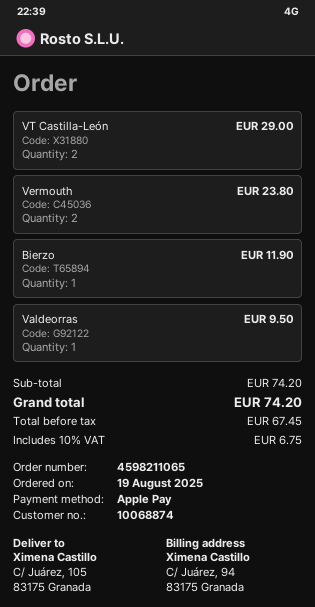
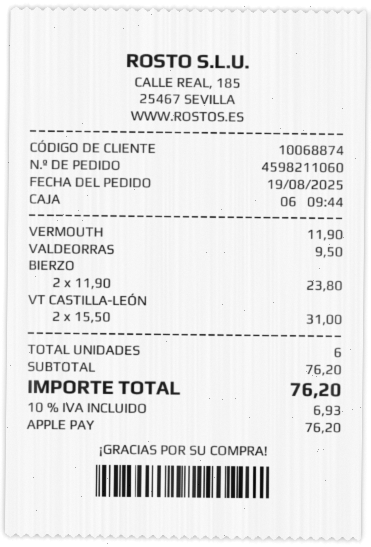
order number: 4598211065 -> 4598211060
VT Castilla-León: 2 for 29.00 -> 2 for 31.00
Vermouth: 2 for 23.80 -> 1 for 11.90
Bierzo: 1 for 11.90 -> 2 for 23.80
subtotal: 74.20 -> 76.20
tax: 10% = 6.75 -> 10% = 6.93
total: 74.20 -> 76.20

